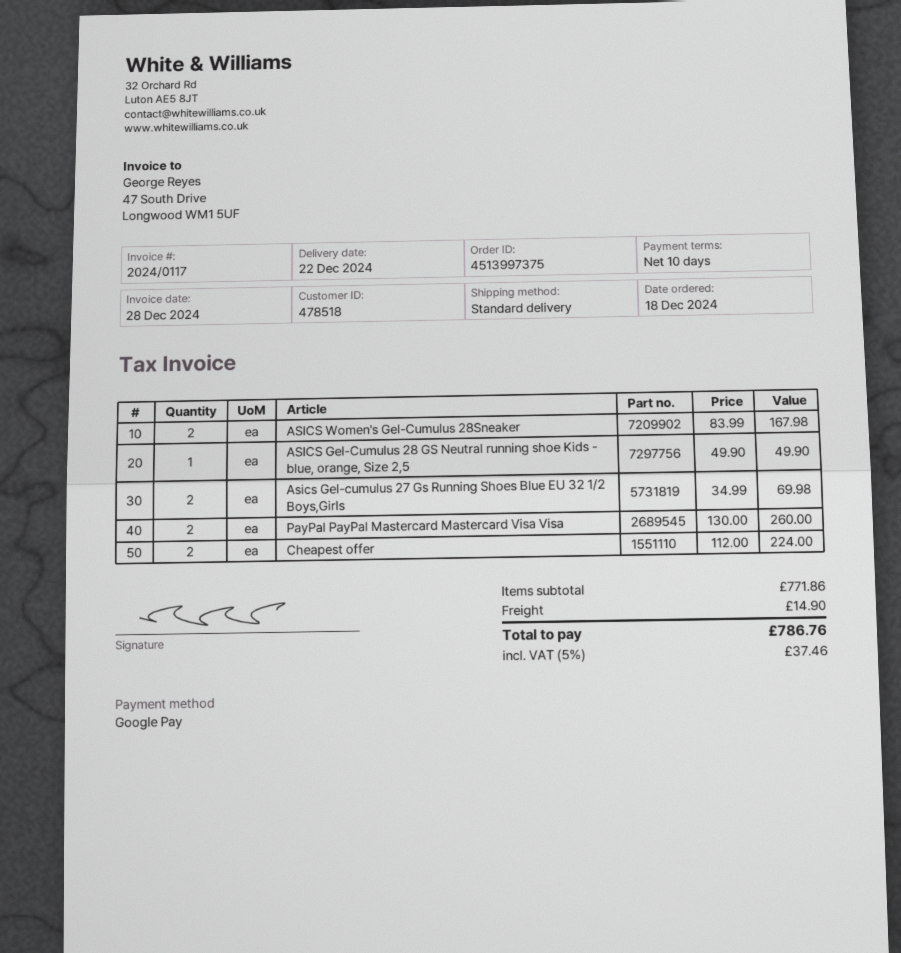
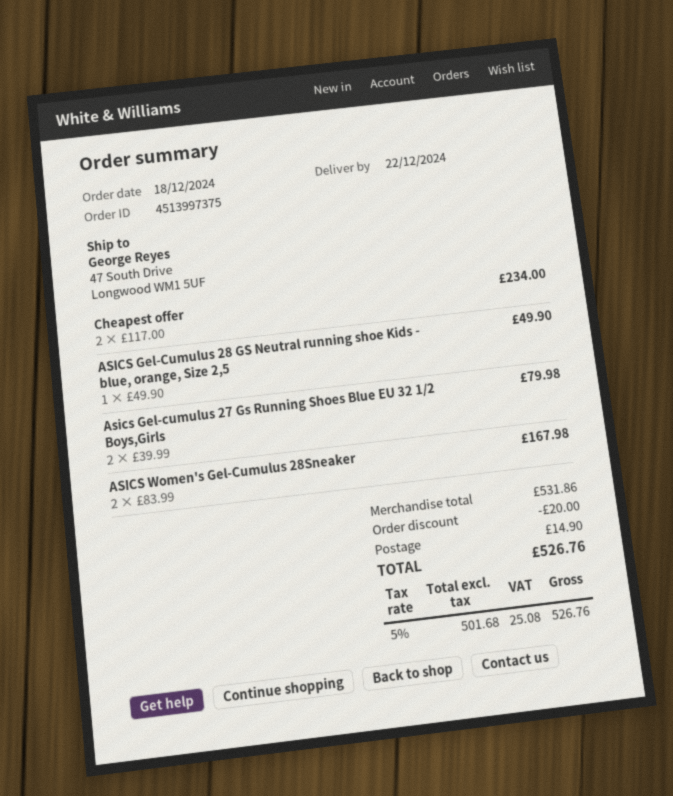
Asics Gel-cumulus 27 Gs Running Shoes Blue EU 32 1/2 Boys,Girls: 2 x 34.99 = 69.98 -> 2 x 39.99 = 79.98
PayPal PayPal Mastercard Mastercard Visa Visa: 2 x 130.00 = 260.00 -> none
Cheapest offer: 2 x 112.00 = 224.00 -> 2 x 117.00 = 234.00
subtotal: 771.86 -> 531.86
discount: none -> 20.00
tax: 5% = 37.46 -> 5% = 25.08
total: 786.76 -> 526.76

